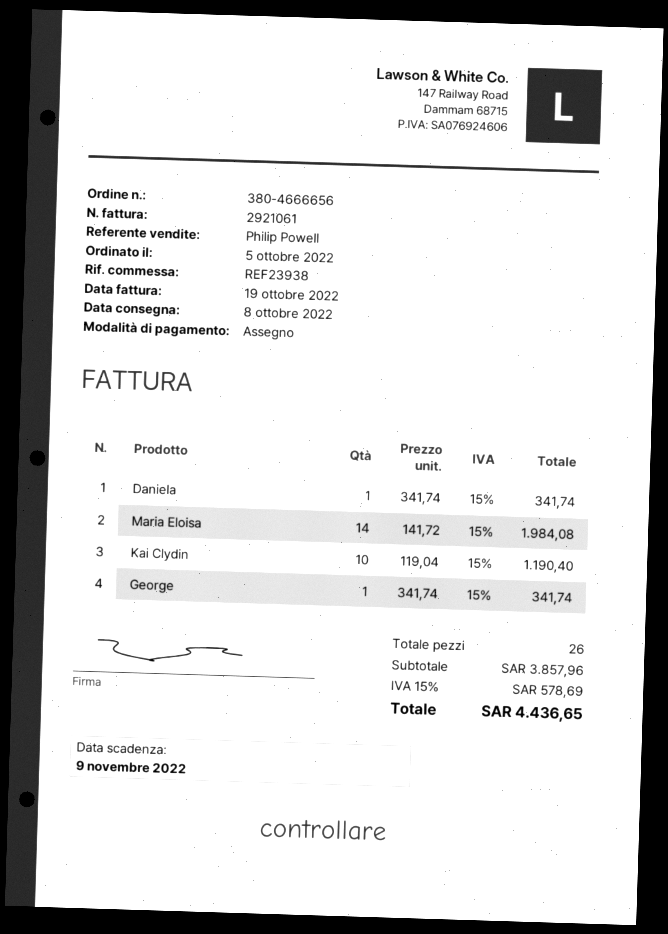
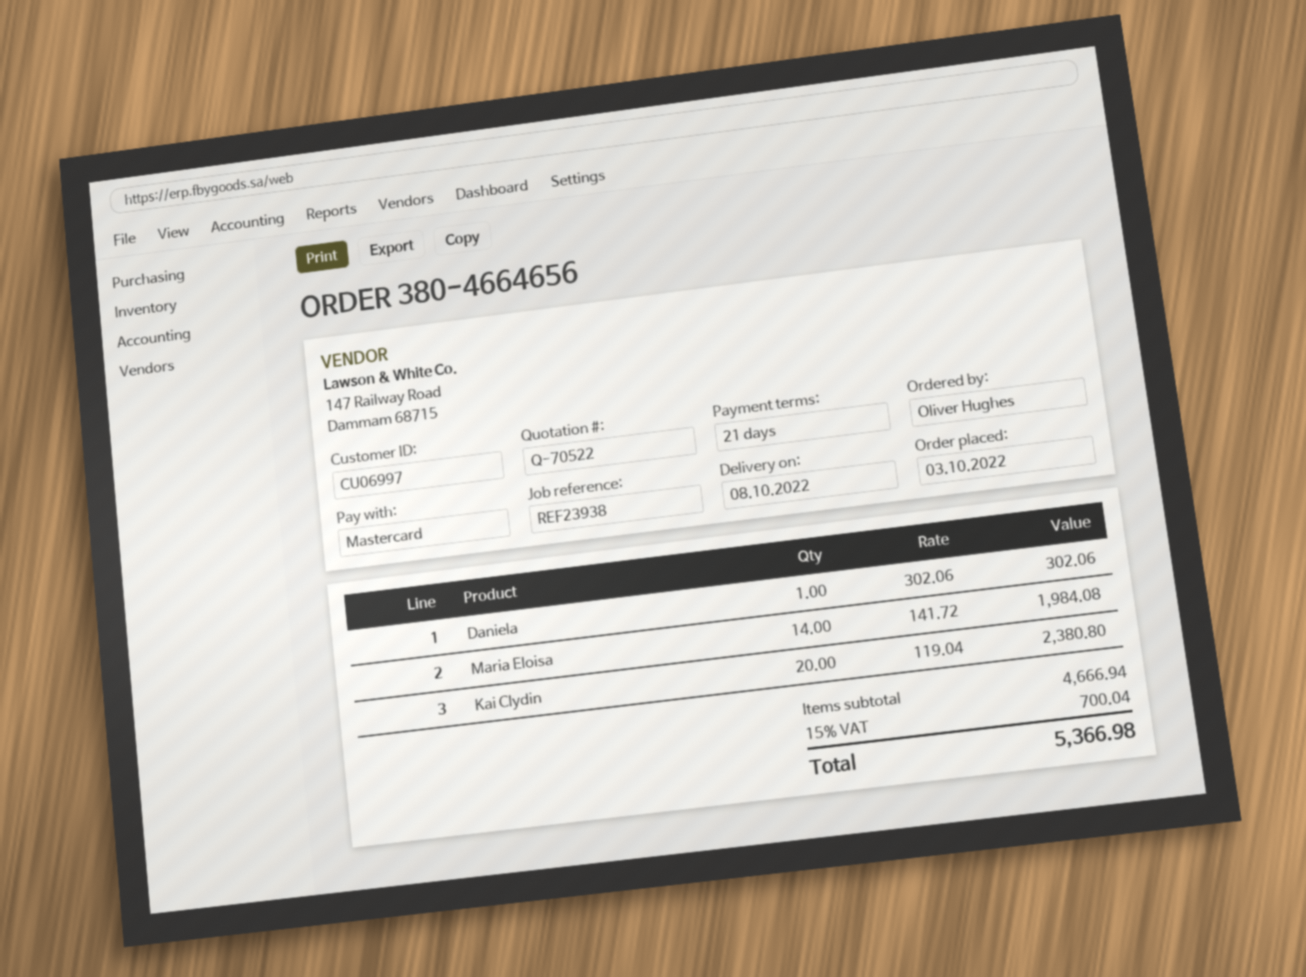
order number: 380-4666656 -> 380-4664656
order date: 2022-10-05 -> 2022-10-03
payment method: cheque -> Mastercard
Daniela: 1 x 341.74 = 341.74 -> 1 x 302.06 = 302.06
Kai Clydin: 10 x 119.04 = 1190.40 -> 20 x 119.04 = 2380.80
George: 1 x 341.74 = 341.74 -> none
subtotal: 3857.96 -> 4666.94
tax: 15% = 578.69 -> 15% = 700.04
total: 4436.65 -> 5366.98

